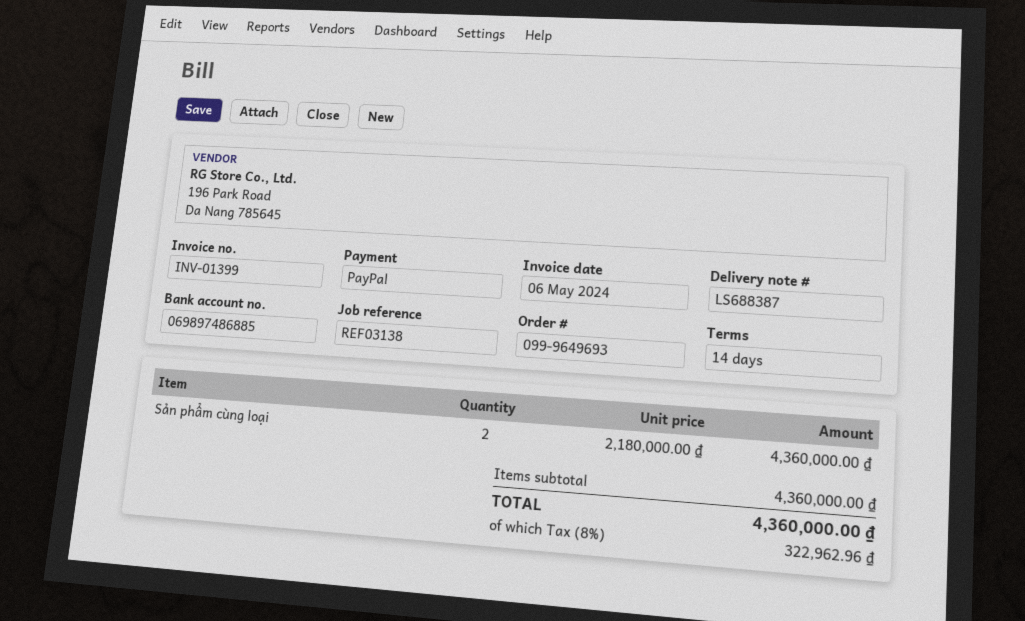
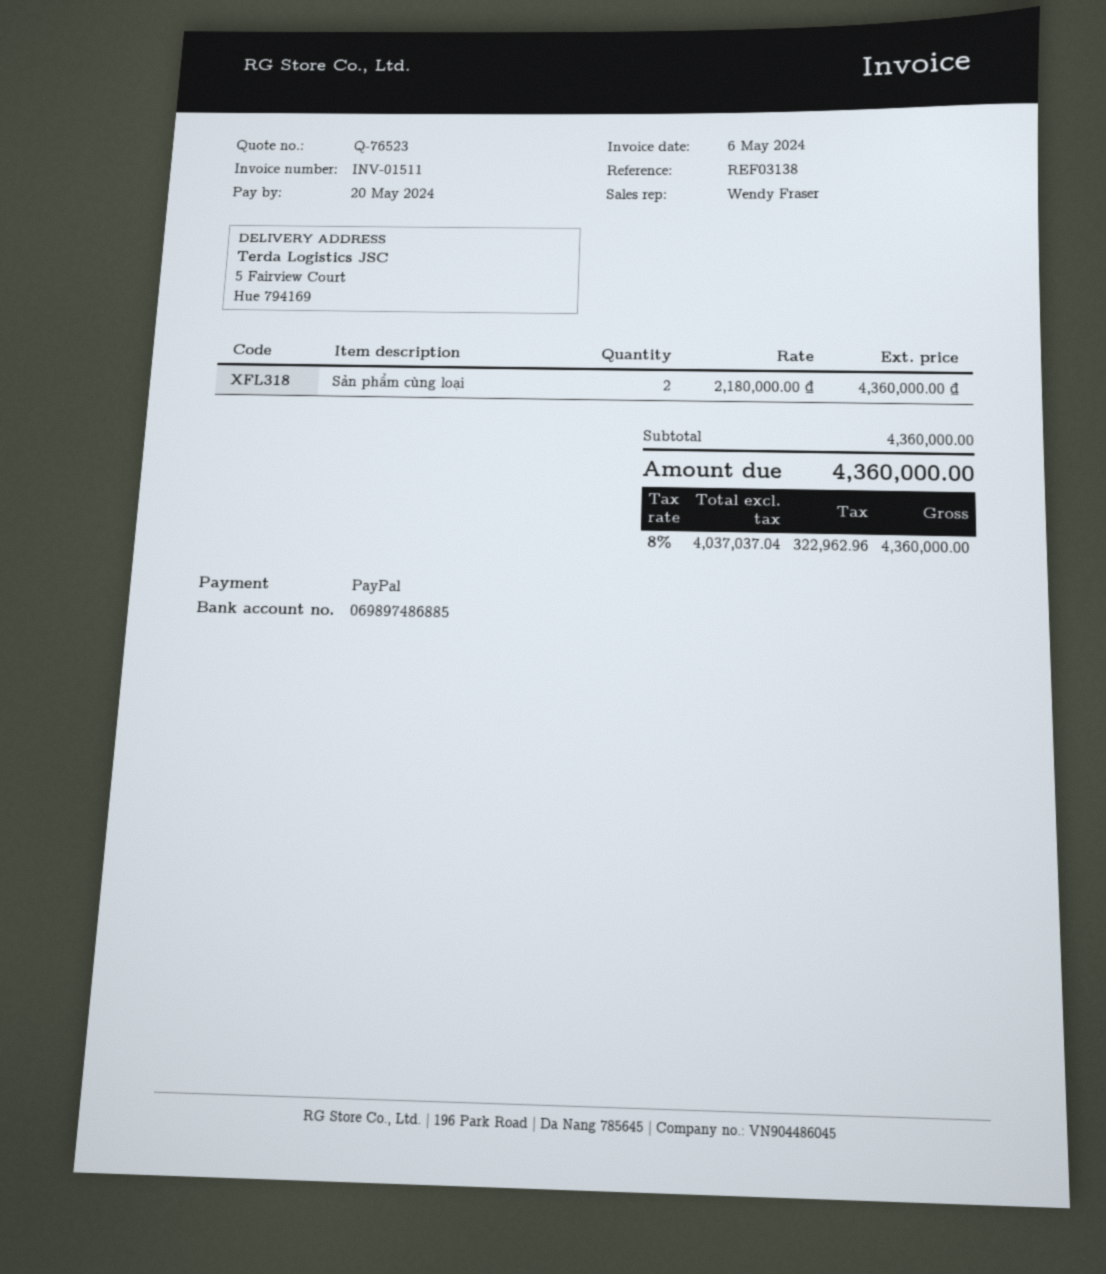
invoice number: INV-01399 -> INV-01511

